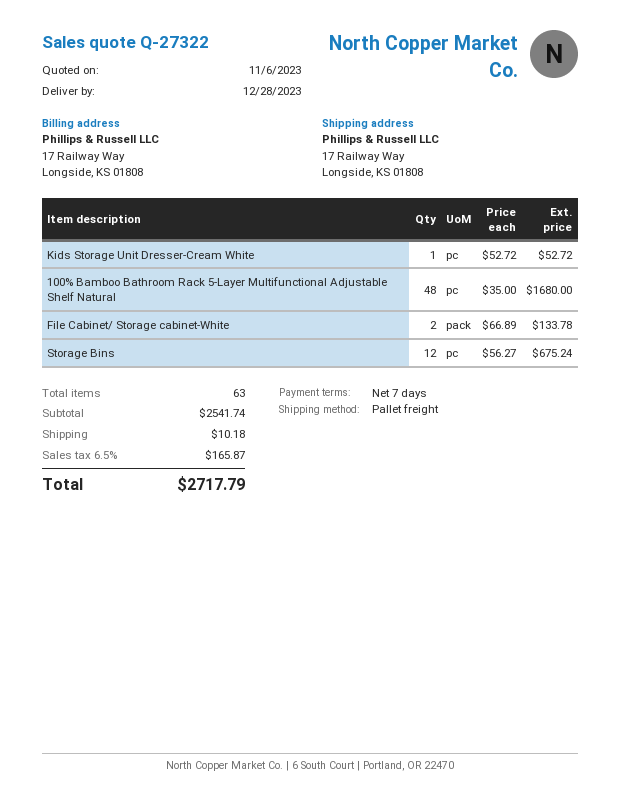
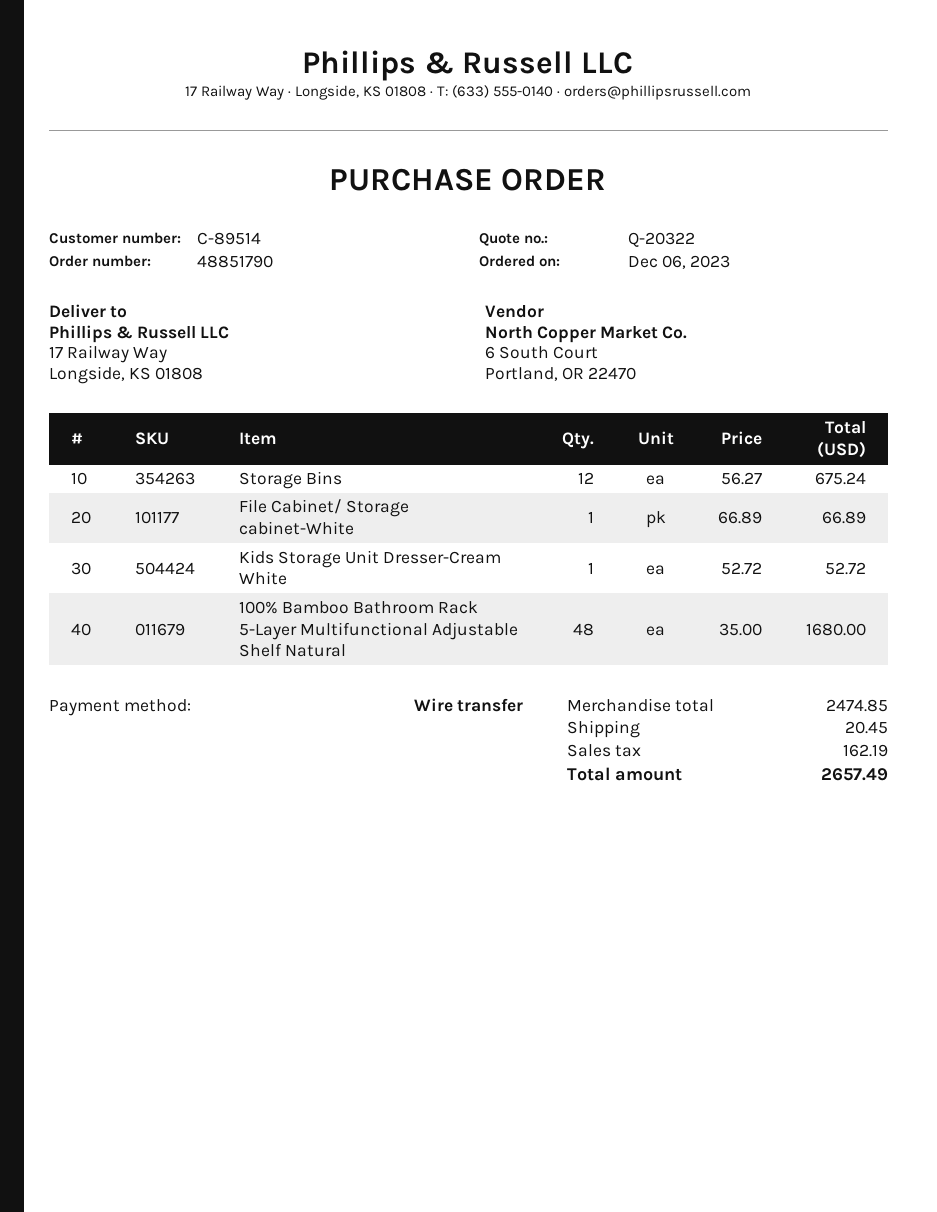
quote number: Q-27322 -> Q-20322
File Cabinet/ Storage cabinet-White: 2 x 66.89 = 133.78 -> 1 x 66.89 = 66.89
subtotal: 2541.74 -> 2474.85
shipping: 10.18 -> 20.45
tax: 165.87 -> 162.19
total: 2717.79 -> 2657.49

